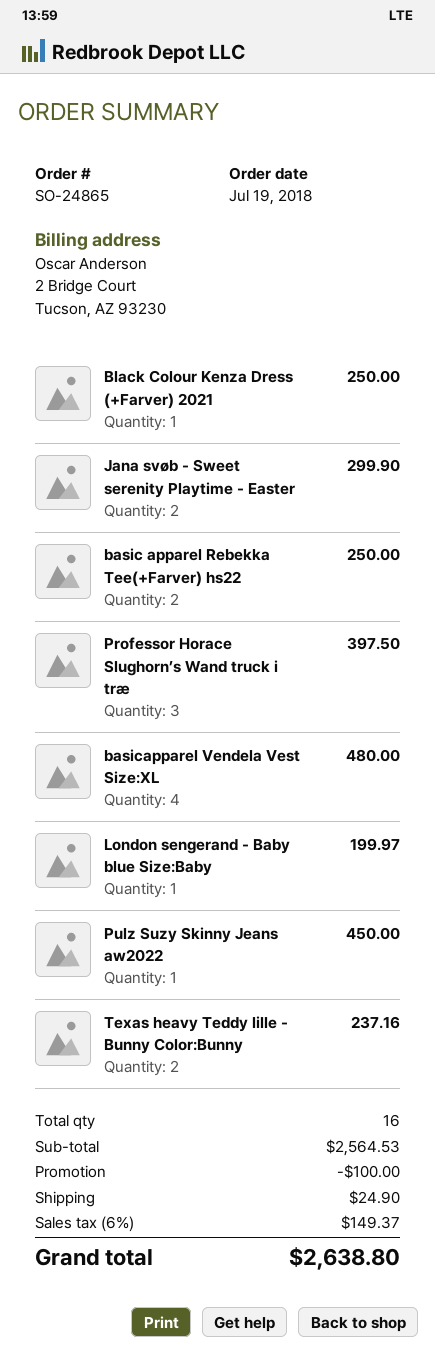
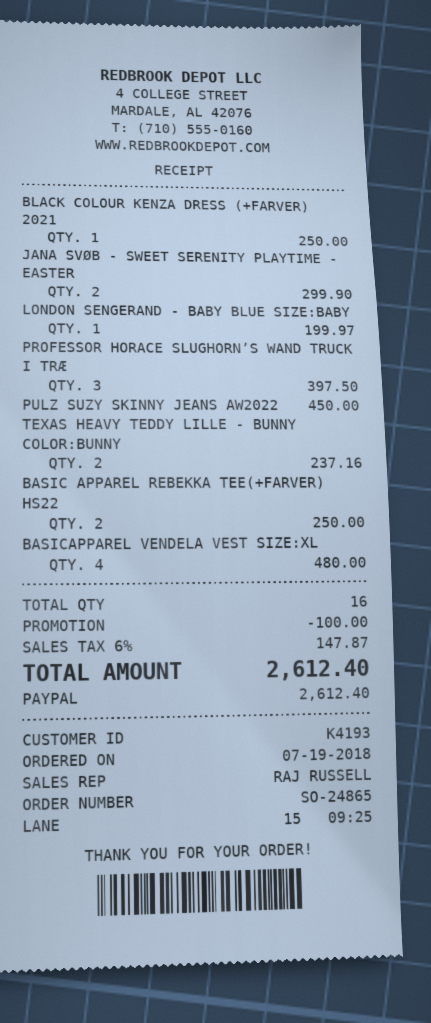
shipping: 24.90 -> none
tax: 6% = 149.37 -> 6% = 147.87
total: 2638.80 -> 2612.40

